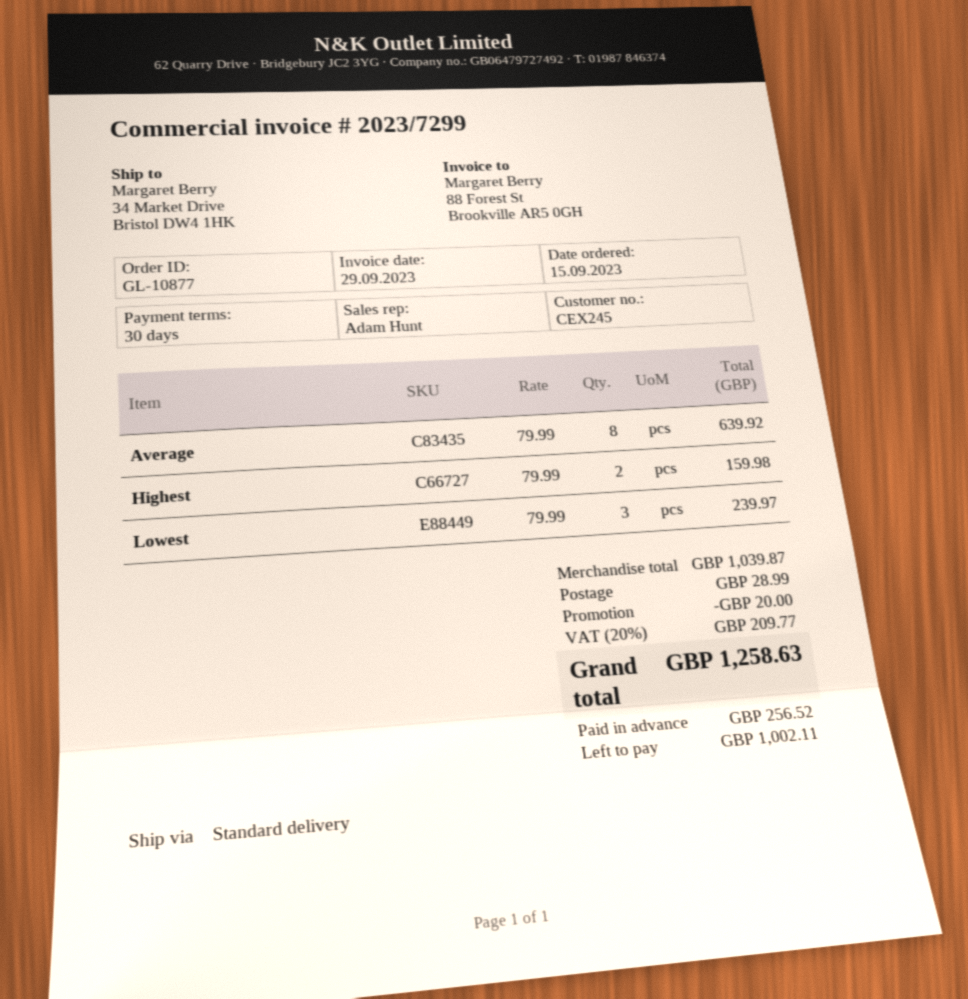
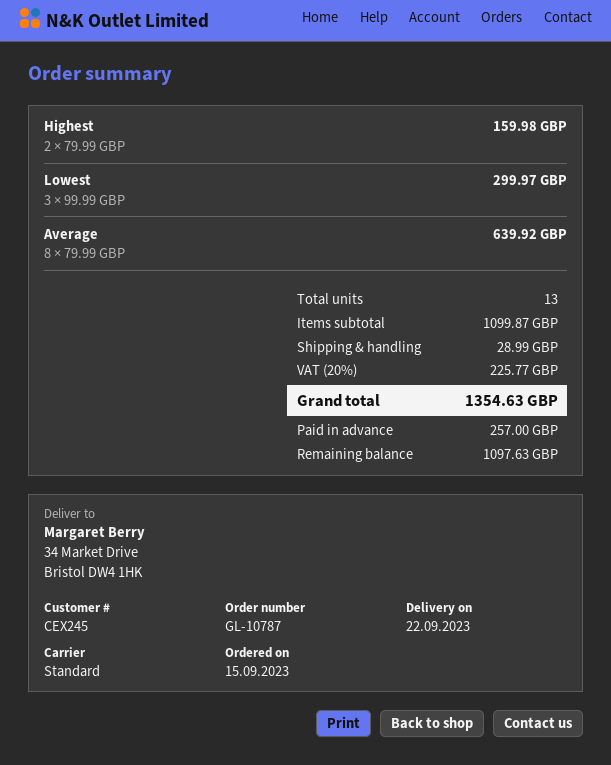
order number: GL-10877 -> GL-10787
Lowest: 3 x 79.99 = 239.97 -> 3 x 99.99 = 299.97
subtotal: 1039.87 -> 1099.87
discount: 20.00 -> none
tax: 20% = 209.77 -> 20% = 225.77
total: 1258.63 -> 1354.63
deposit: 256.52 -> 257.00
balance: 1002.11 -> 1097.63

